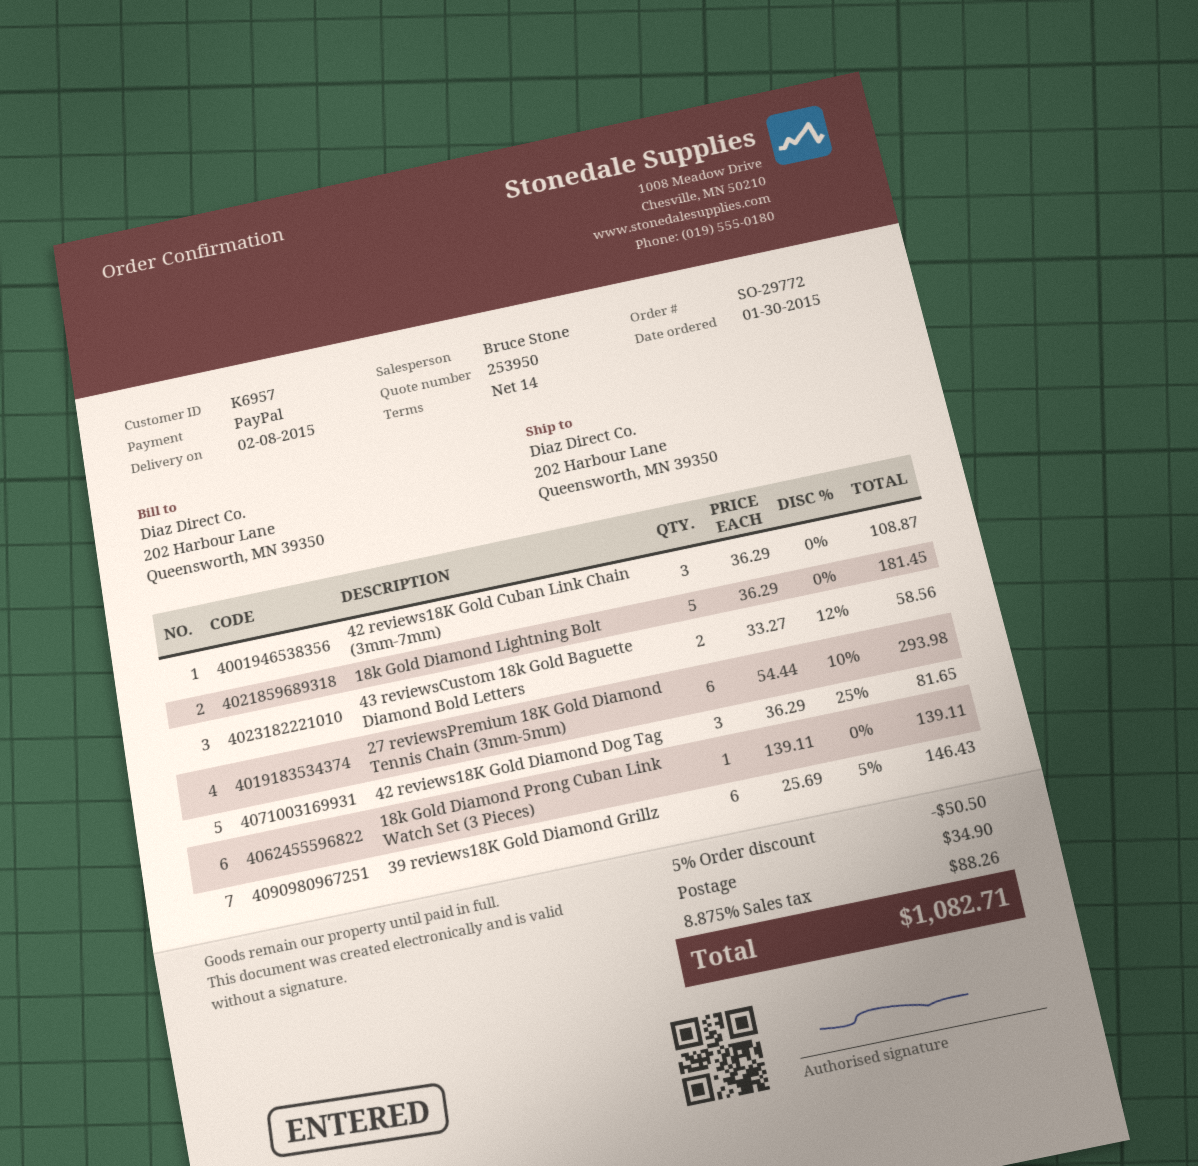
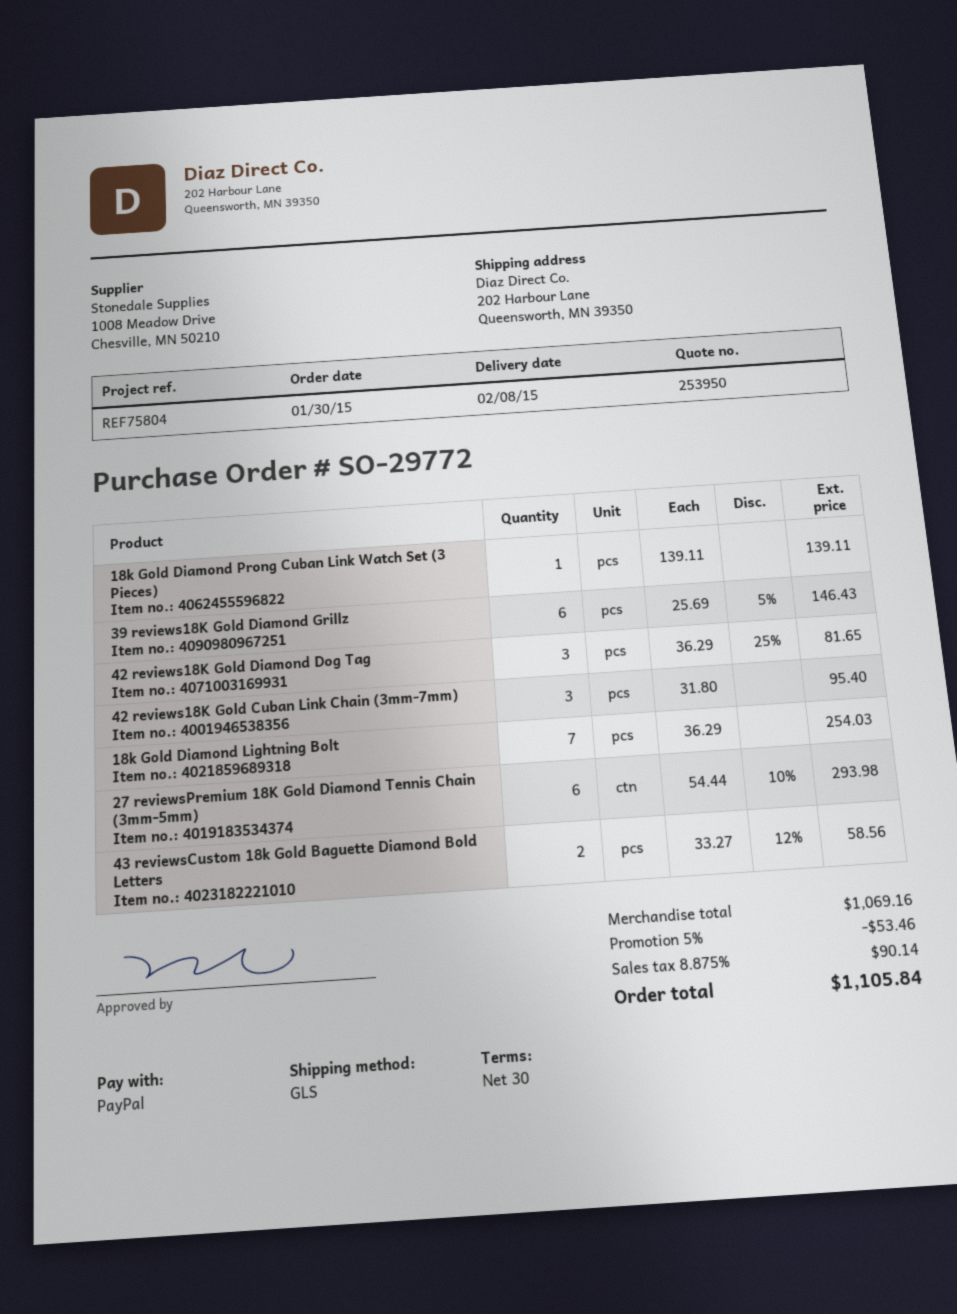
payment terms: 14 days -> 30 days
42 reviews18K Gold Cuban Link Chain (3mm-7mm): 3 x 36.29 = 108.87 -> 3 x 31.80 = 95.40
18k Gold Diamond Lightning Bolt: 5 x 36.29 = 181.45 -> 7 x 36.29 = 254.03
discount: 5% = 50.50 -> 5% = 53.46
shipping: 34.90 -> none
tax: 8.875% = 88.26 -> 8.875% = 90.14
total: 1082.71 -> 1105.84

